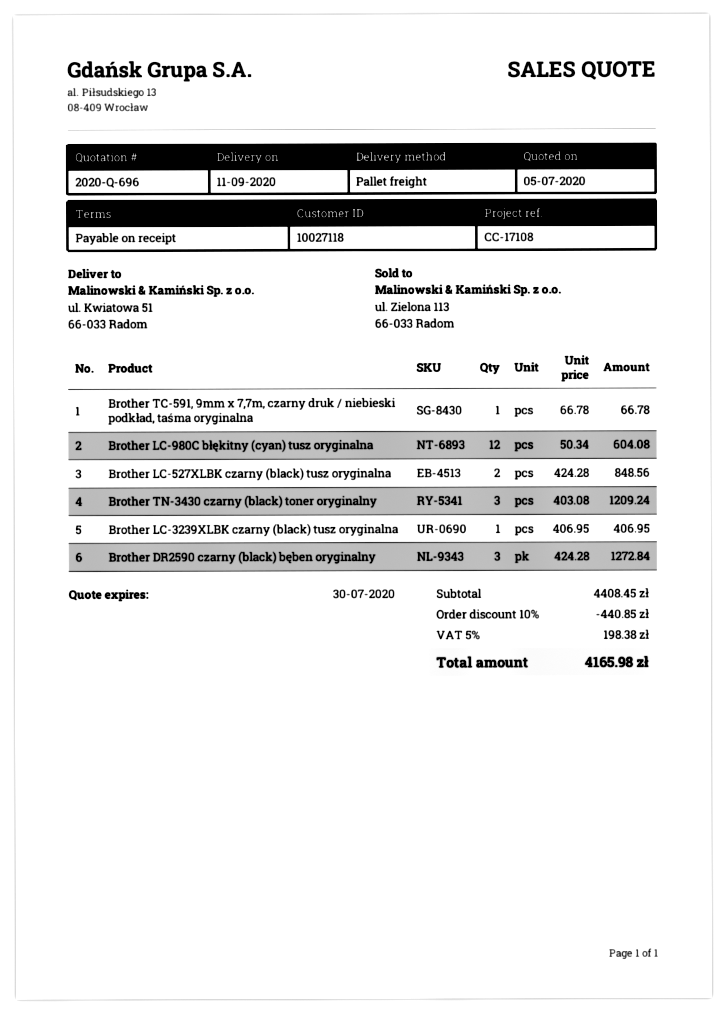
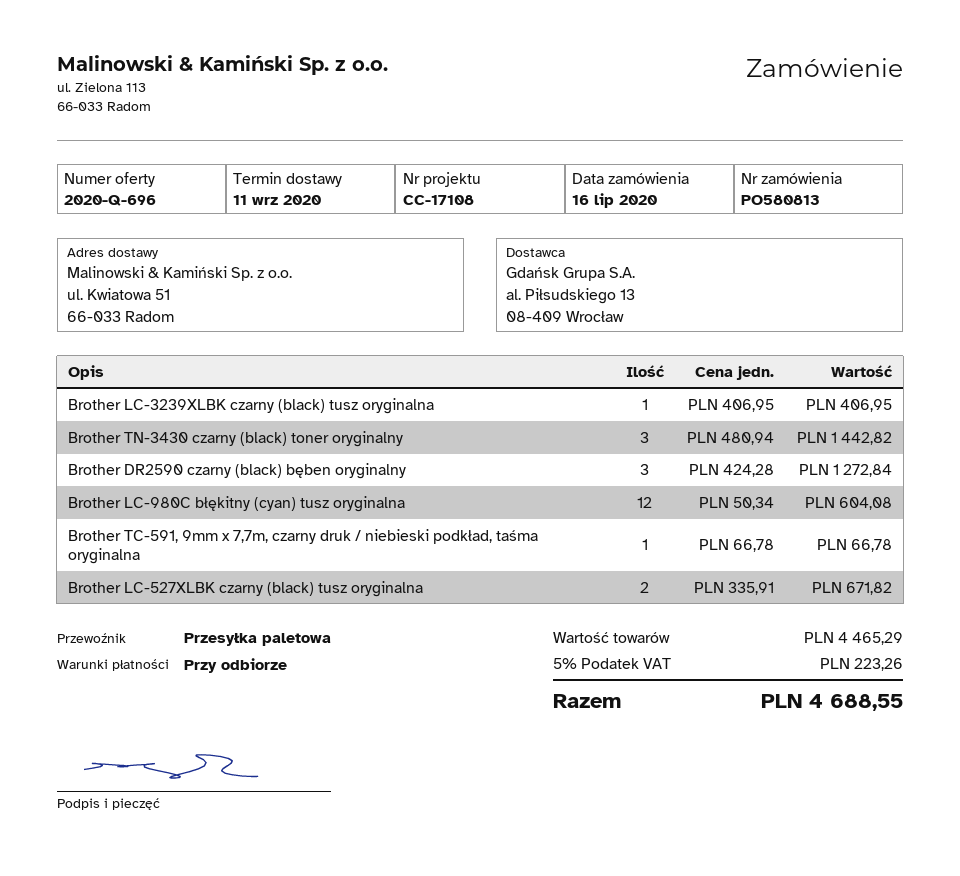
Brother LC-527XLBK czarny (black) tusz oryginalna: 2 x 424.28 = 848.56 -> 2 x 335.91 = 671.82
Brother TN-3430 czarny (black) toner oryginalny: 3 x 403.08 = 1209.24 -> 3 x 480.94 = 1442.82
subtotal: 4408.45 -> 4465.29
discount: 10% = 440.85 -> none
tax: 5% = 198.38 -> 5% = 223.26
total: 4165.98 -> 4688.55

